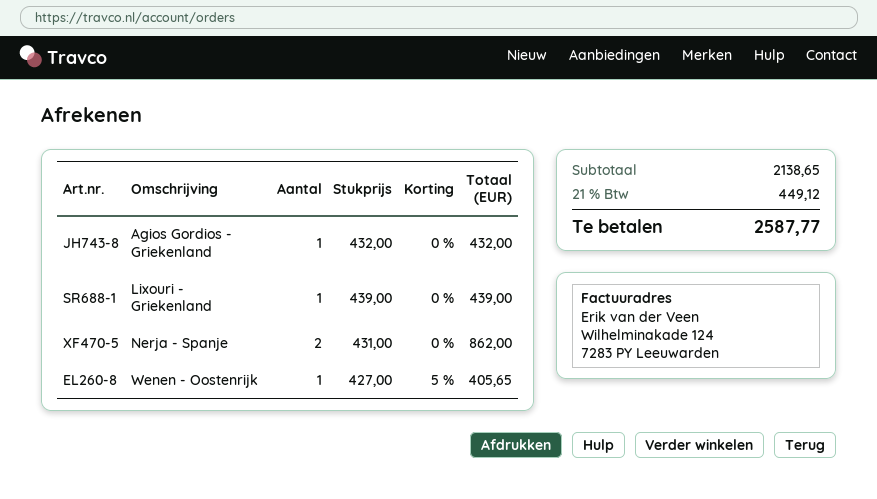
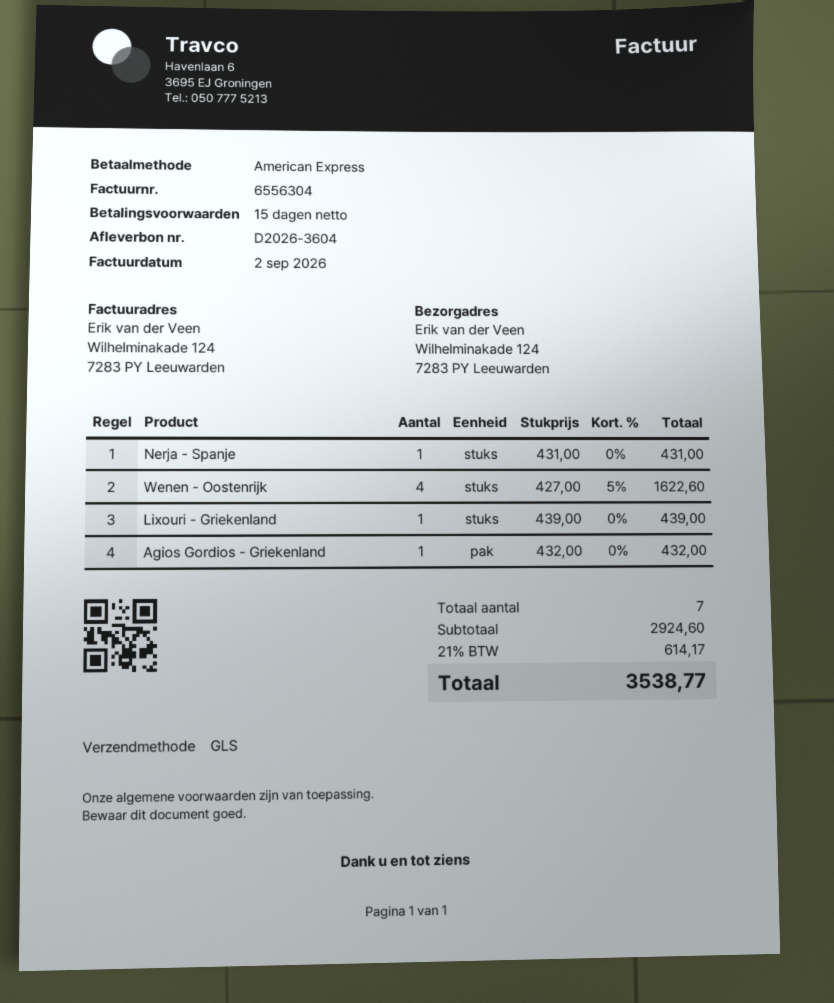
Nerja - Spanje: 2 x 431.00 = 862.00 -> 1 x 431.00 = 431.00
Wenen - Oostenrijk: 1 x 427.00 - 5% = 405.65 -> 4 x 427.00 - 5% = 1622.60
subtotal: 2138.65 -> 2924.60
tax: 21% = 449.12 -> 21% = 614.17
total: 2587.77 -> 3538.77

